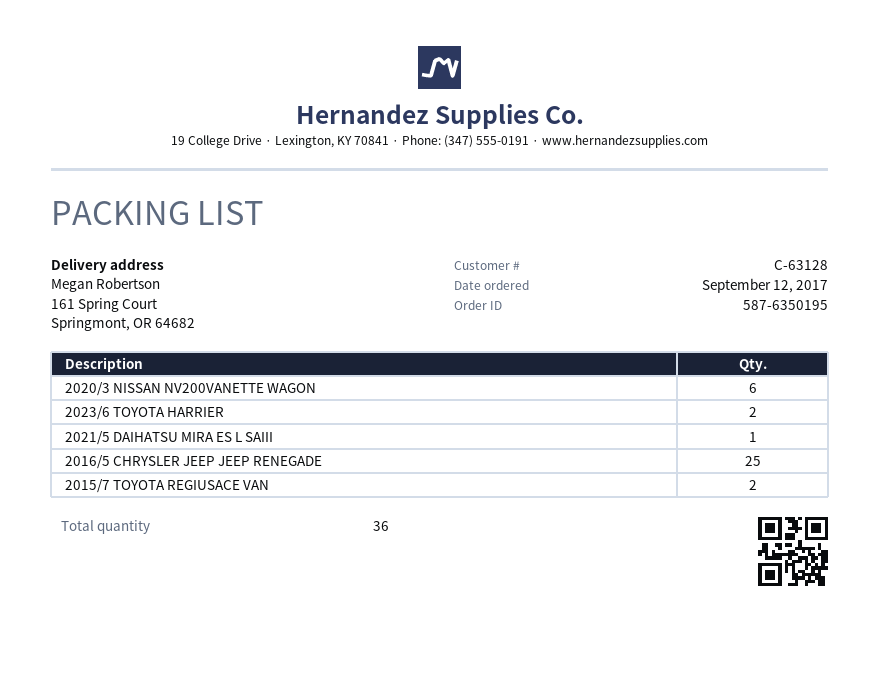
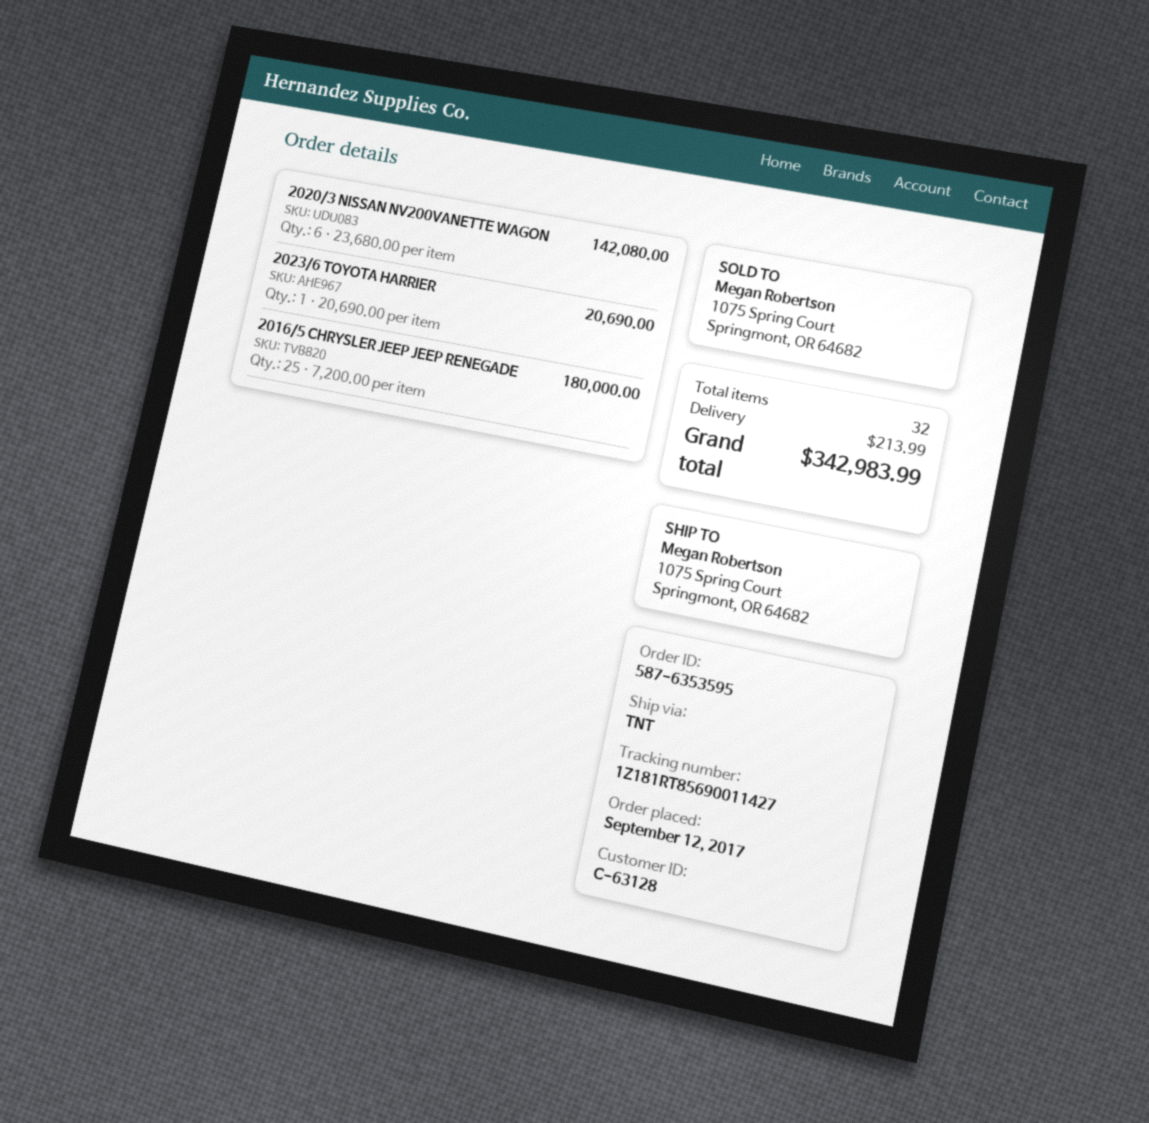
order number: 587-6350195 -> 587-6353595
ship to: 161 Spring Court, Springmont, OR 64682 -> 1075 Spring Court, Springmont, OR 64682
2023/6 TOYOTA HARRIER: 2 -> 1
2021/5 DAIHATSU MIRA ES L SAIII: 1 -> none
2015/7 TOYOTA REGIUSACE VAN: 2 -> none
total quantity: 36 -> 32

